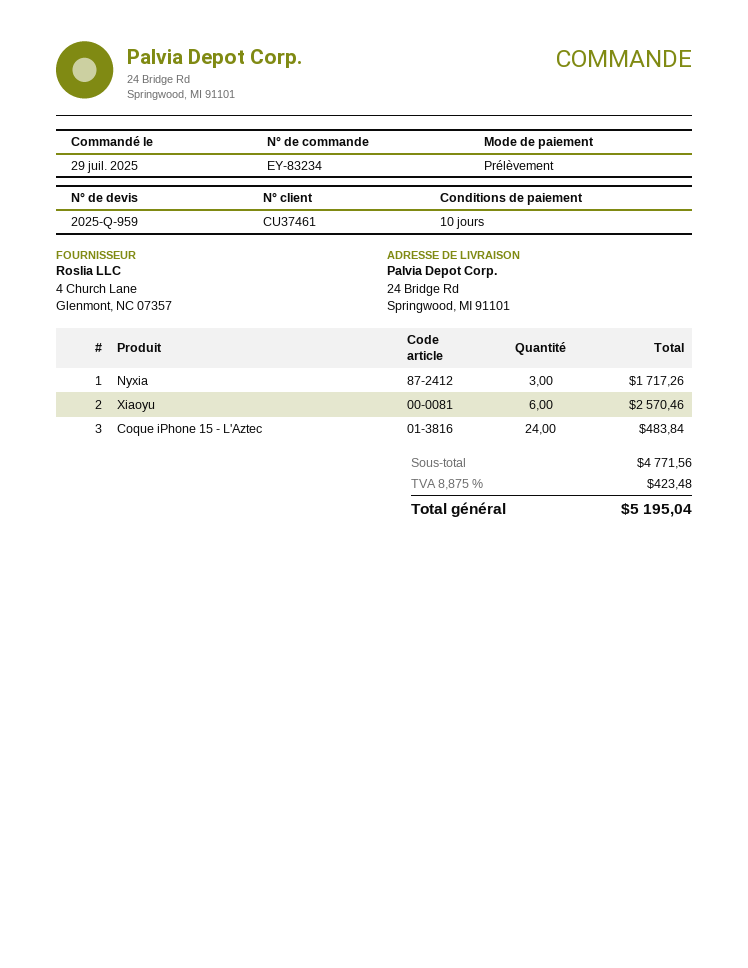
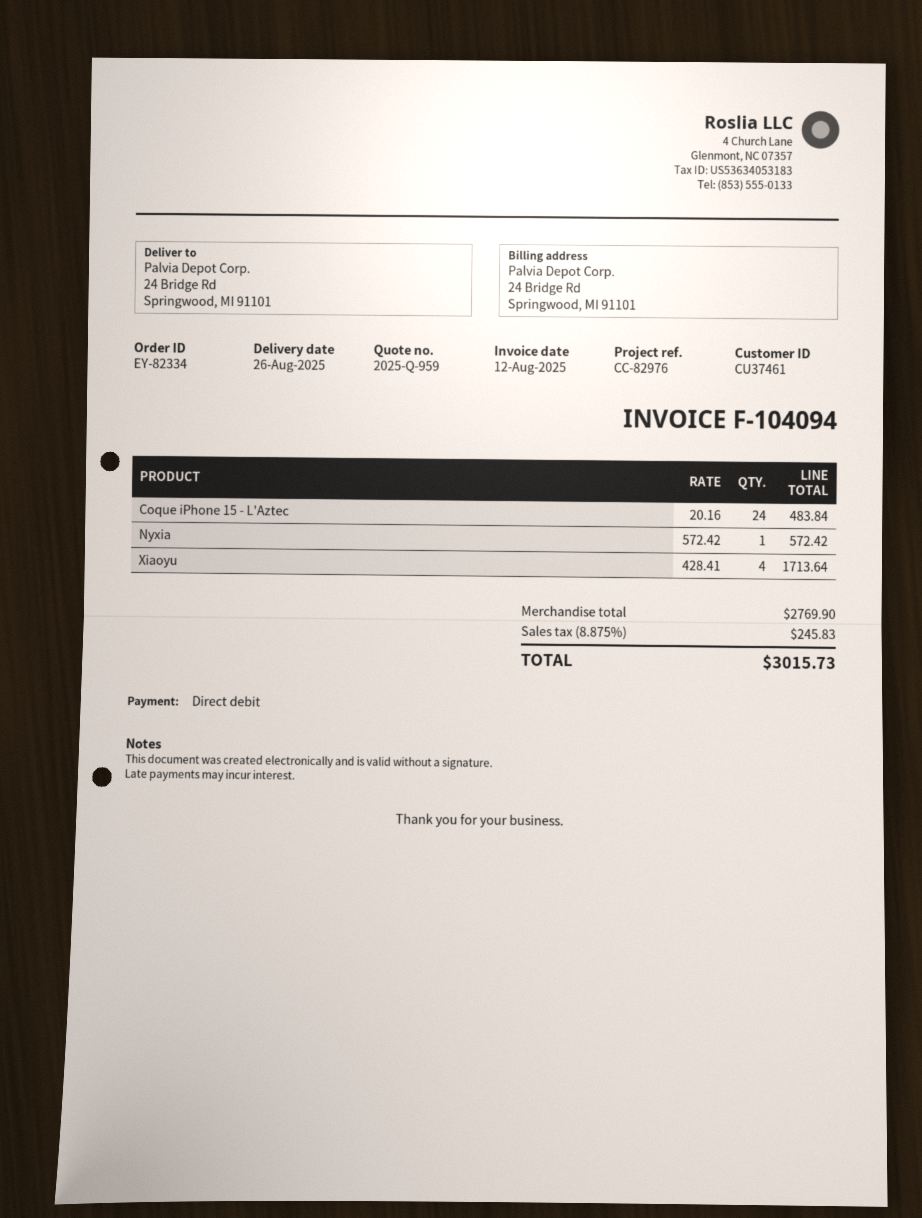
order number: EY-83234 -> EY-82334
Nyxia: 3 for 1717.26 -> 1 for 572.42
Xiaoyu: 6 for 2570.46 -> 4 for 1713.64
subtotal: 4771.56 -> 2769.90
tax: 8.875% = 423.48 -> 8.875% = 245.83
total: 5195.04 -> 3015.73

